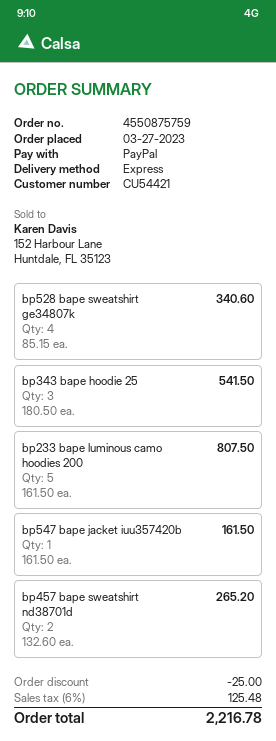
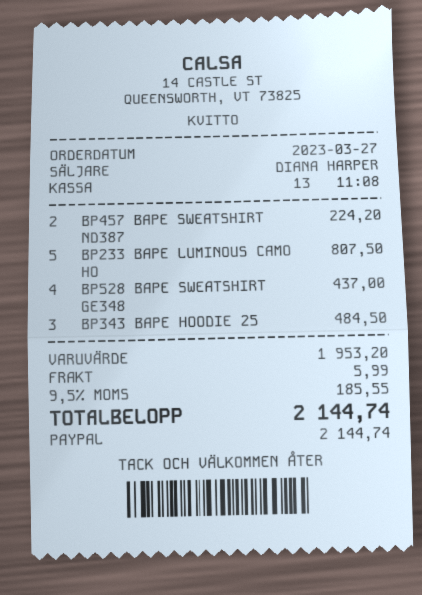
bp528 bape sweatshirt ge34807k: 4 for 340.60 -> 4 for 437.00
bp343 bape hoodie 25: 3 for 541.50 -> 3 for 484.50
bp547 bape jacket iuu357420b: 1 for 161.50 -> none
bp457 bape sweatshirt nd38701d: 2 for 265.20 -> 2 for 224.20
discount: 25.00 -> none
shipping: none -> 5.99
tax: 6% = 125.48 -> 9.5% = 185.55
total: 2216.78 -> 2144.74

